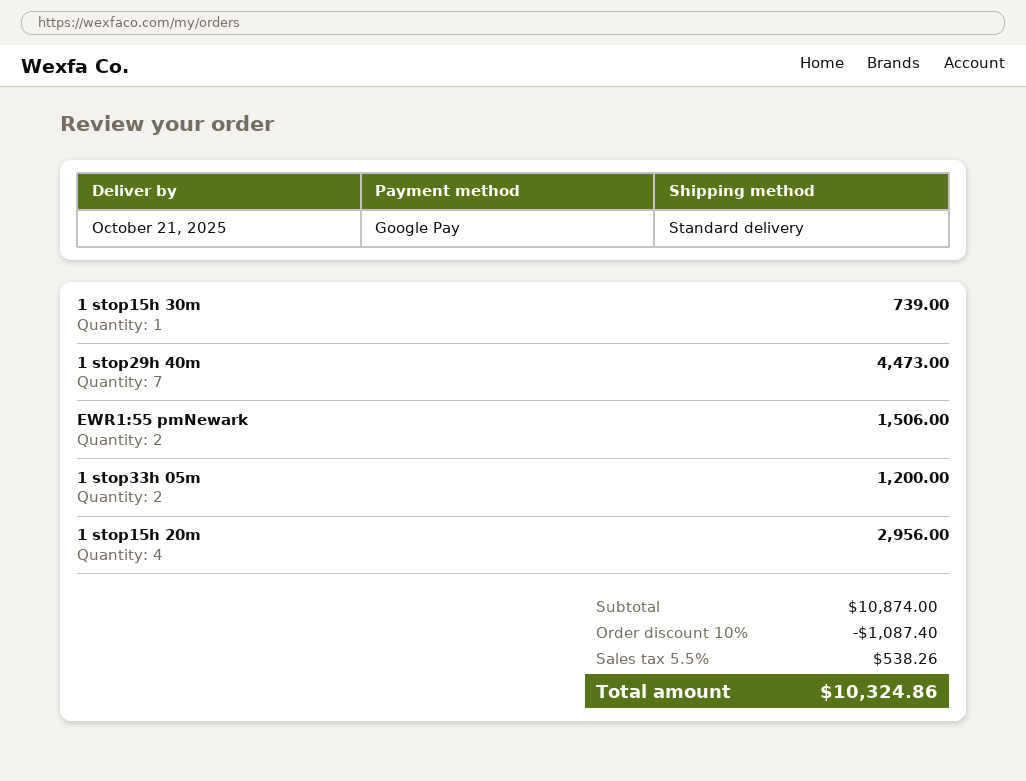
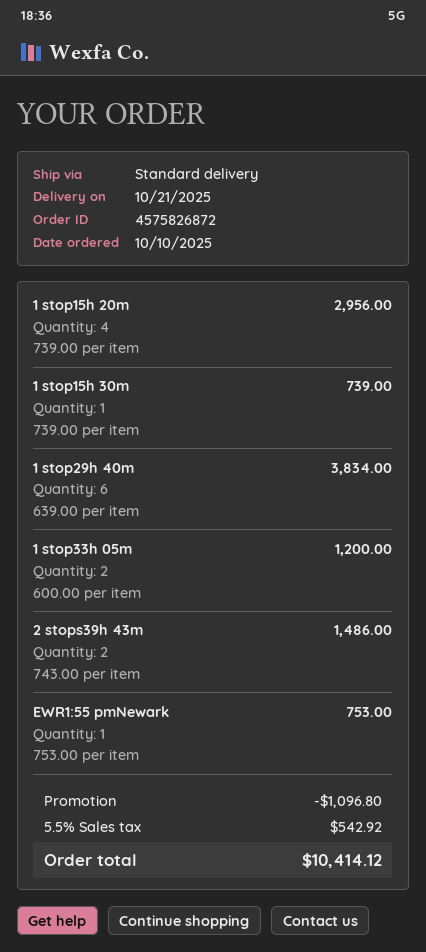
1 stop29h 40m: 7 for 4473.00 -> 6 for 3834.00
EWR1:55 pmNewark: 2 for 1506.00 -> 1 for 753.00
2 stops39h 43m: none -> 2 for 1486.00
discount: 1087.40 -> 1096.80
tax: 5.5% = 538.26 -> 5.5% = 542.92
total: 10324.86 -> 10414.12

